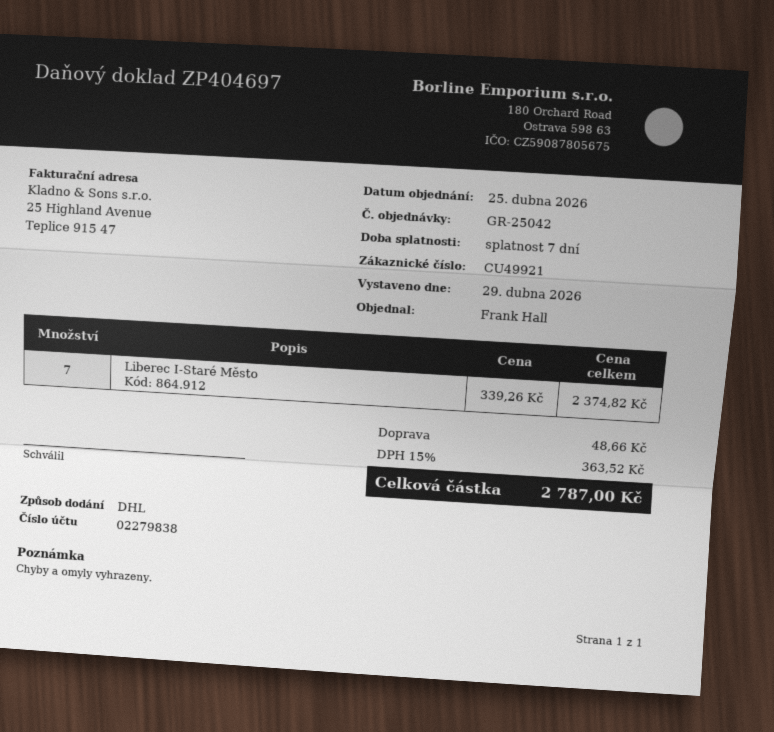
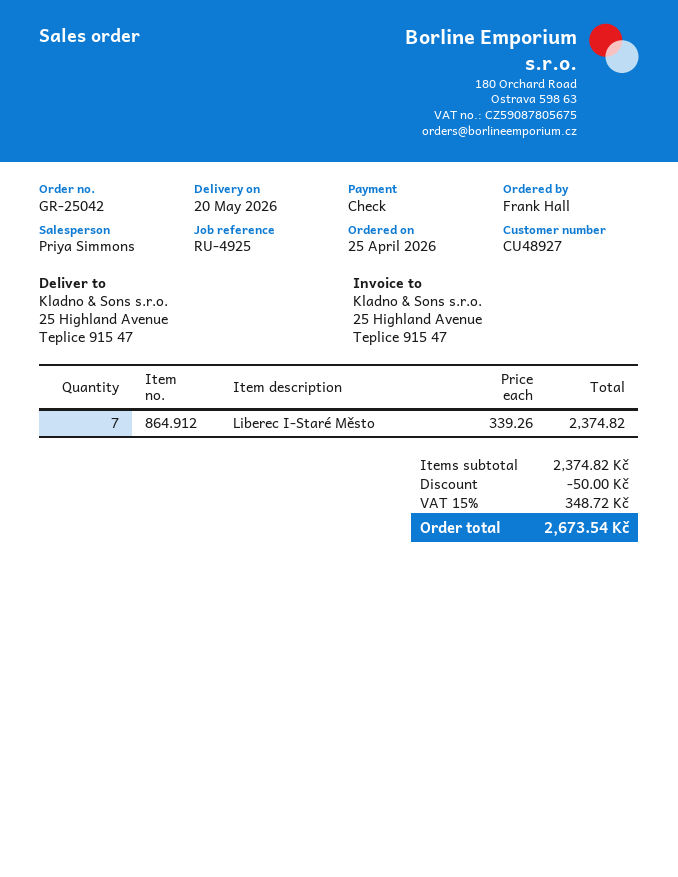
customer number: CU49921 -> CU48927
discount: none -> 50.00
shipping: 48.66 -> none
tax: 15% = 363.52 -> 15% = 348.72
total: 2787.00 -> 2673.54

